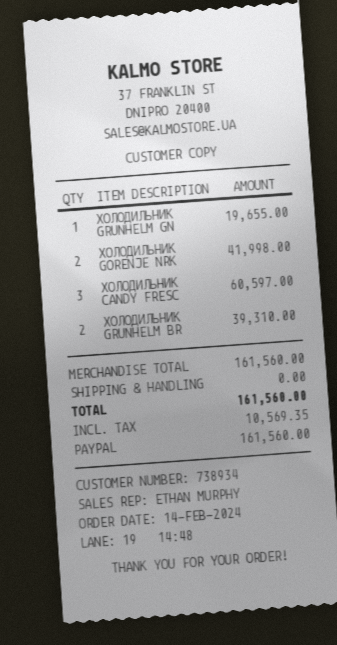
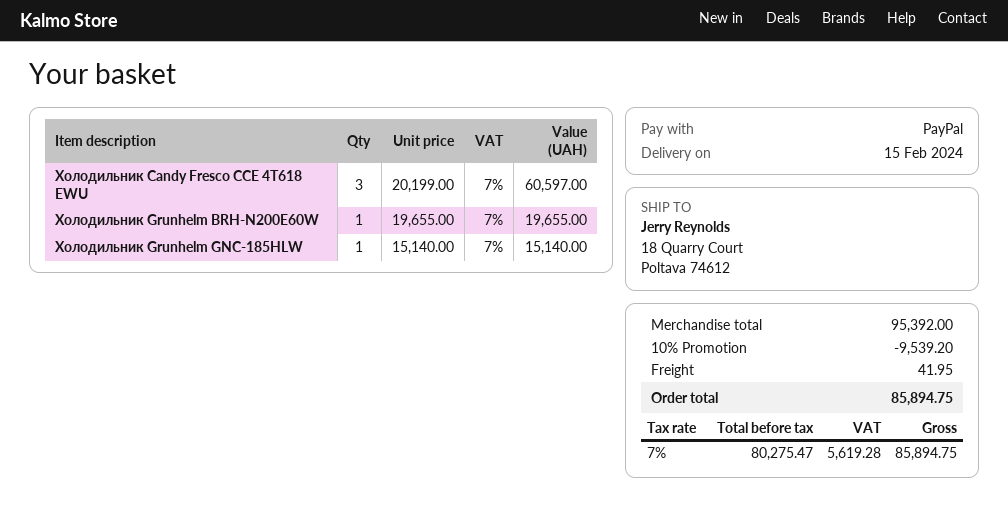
ХОЛОДИЛЬНИК GRUNHELM GN: 1 for 19655.00 -> 1 for 15140.00
ХОЛОДИЛЬНИК GORENJE NRK: 2 for 41998.00 -> none
ХОЛОДИЛЬНИК GRUNHELM BR: 2 for 39310.00 -> 1 for 19655.00
subtotal: 161560.00 -> 95392.00
discount: none -> 10% = 9539.20
shipping: 0.00 -> 41.95
tax: 10569.35 -> 5619.28
total: 161560.00 -> 85894.75

